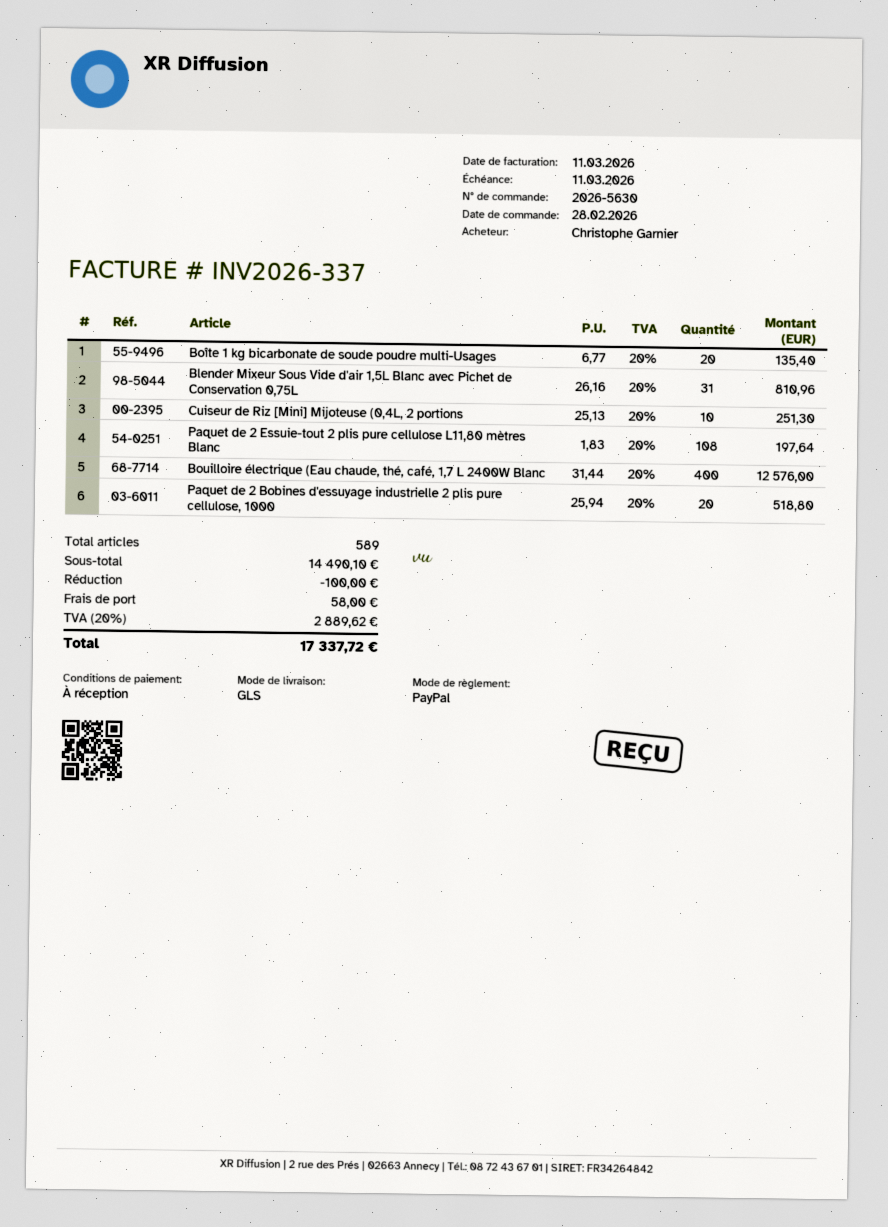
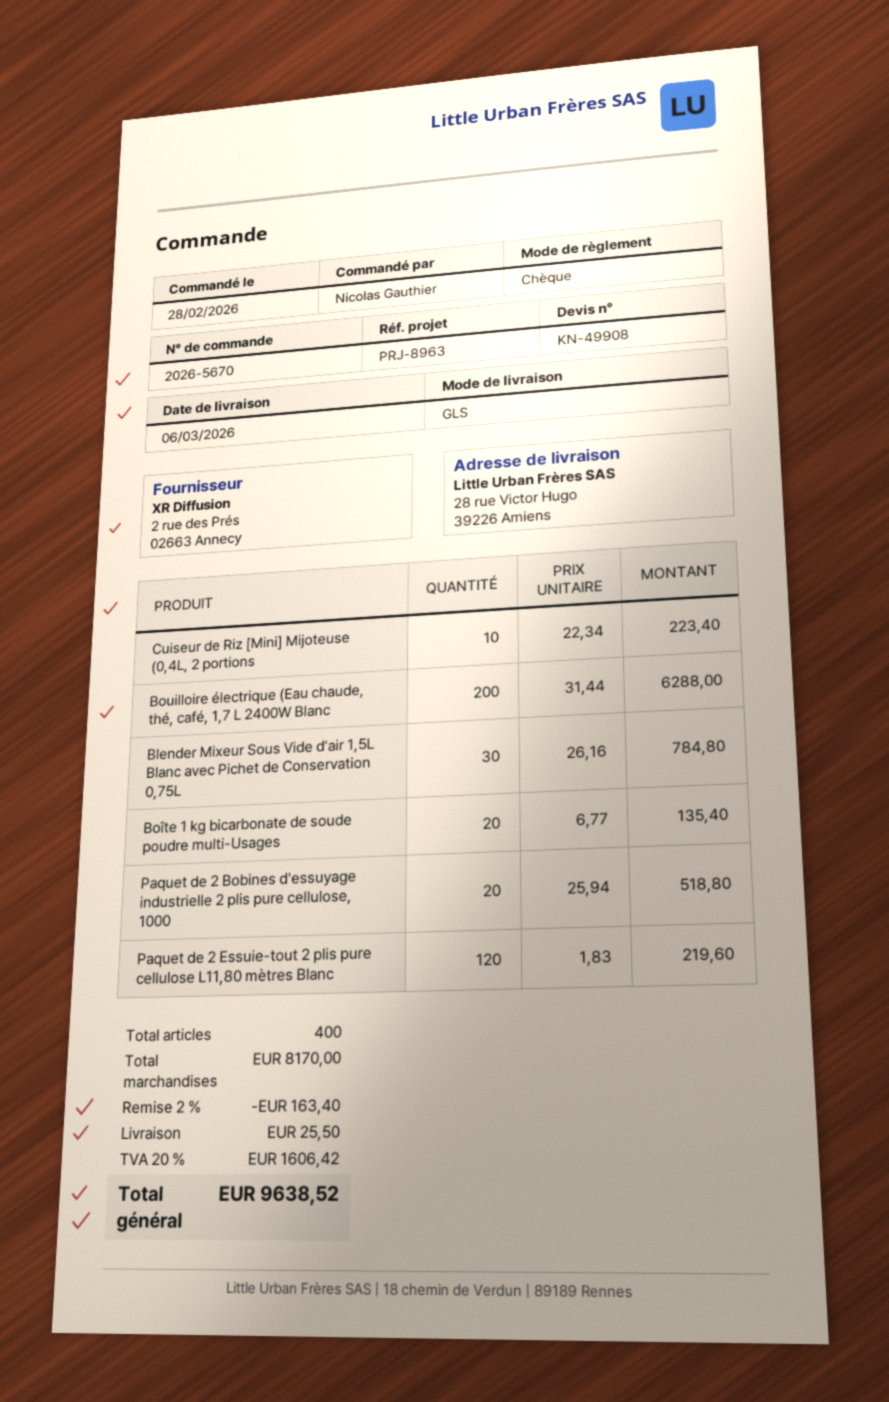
order number: 2026-5630 -> 2026-5670
ordered by: Christophe Garnier -> Nicolas Gauthier
payment method: PayPal -> cheque
Blender Mixeur Sous Vide d'air 1,5L Blanc avec Pichet de Conservation 0,75L: 31 x 26.16 = 810.96 -> 30 x 26.16 = 784.80
Cuiseur de Riz [Mini] Mijoteuse (0,4L, 2 portions: 10 x 25.13 = 251.30 -> 10 x 22.34 = 223.40
Paquet de 2 Essuie-tout 2 plis pure cellulose L11,80 mètres Blanc: 108 x 1.83 = 197.64 -> 120 x 1.83 = 219.60
Bouilloire électrique (Eau chaude, thé, café, 1,7 L 2400W Blanc: 400 x 31.44 = 12576.00 -> 200 x 31.44 = 6288.00
total quantity: 589 -> 400
subtotal: 14490.10 -> 8170.00
discount: 100.00 -> 163.40
shipping: 58.00 -> 25.50
tax: 20% = 2889.62 -> 20% = 1606.42
total: 17337.72 -> 9638.52

